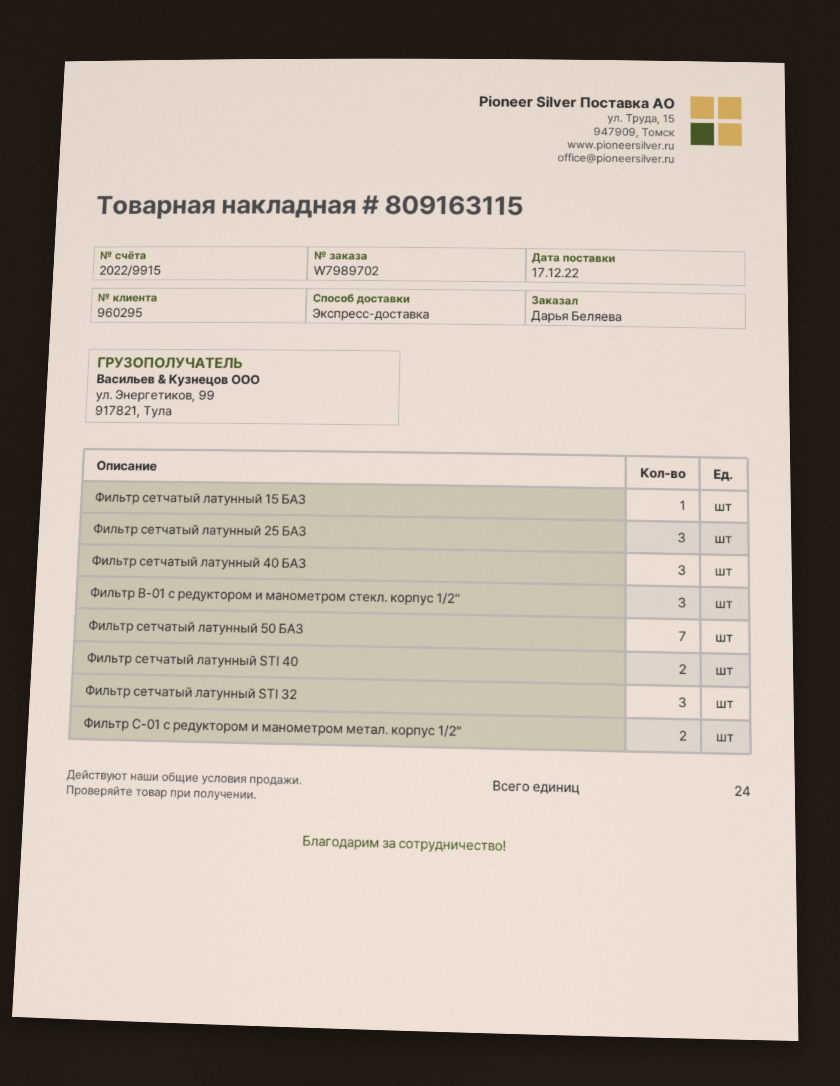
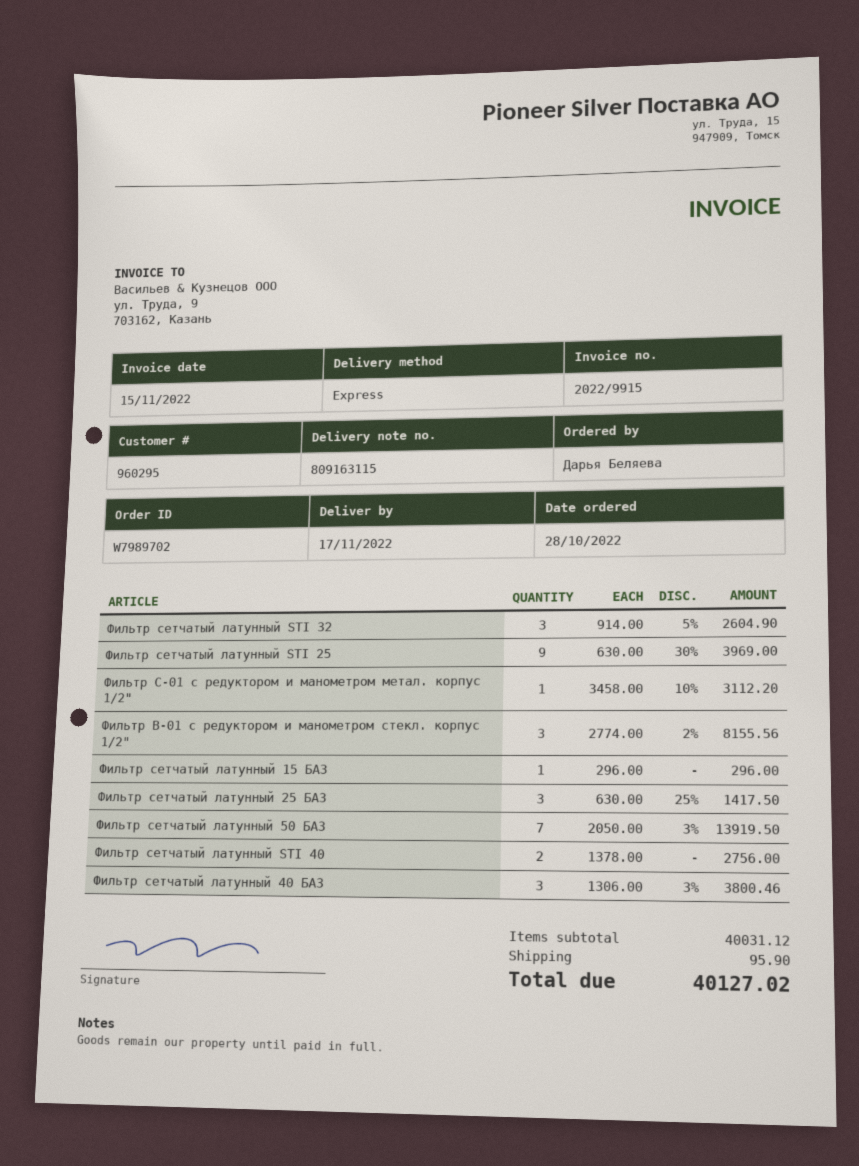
delivery date: 2022-12-17 -> 2022-11-17
Фильтр С-01 с редуктором и манометром метал. корпус 1/2": 2 -> 1
Фильтр сетчатый латунный STI 25: none -> 9

